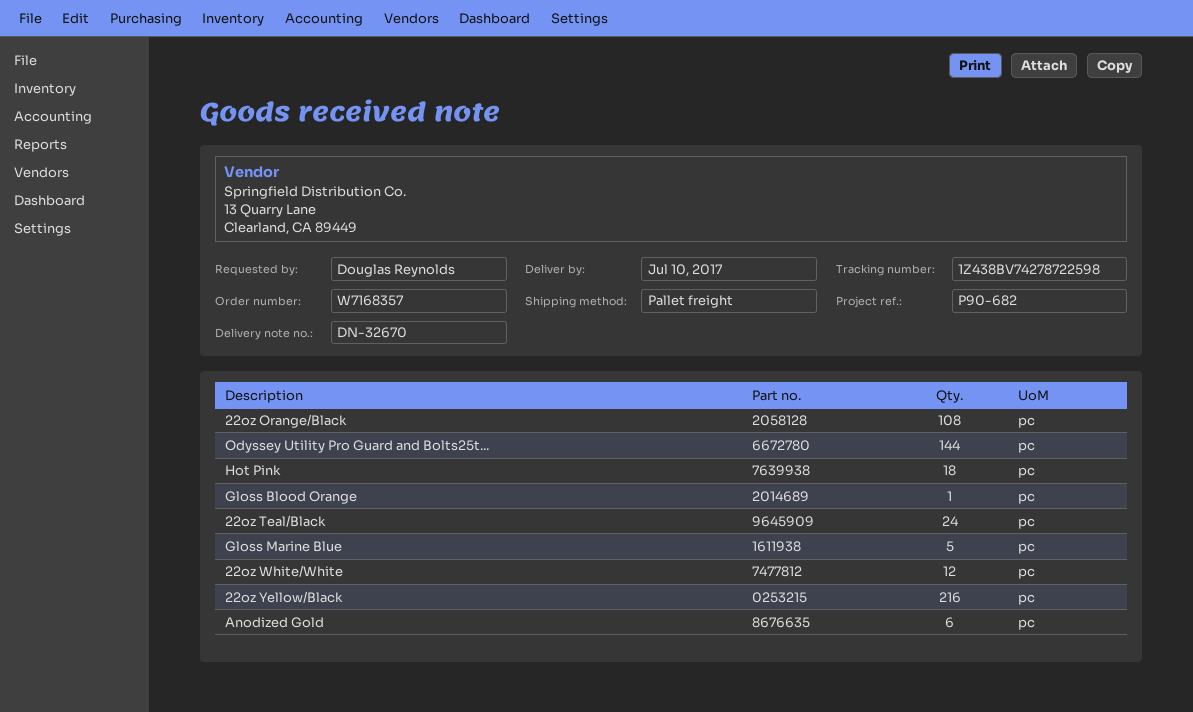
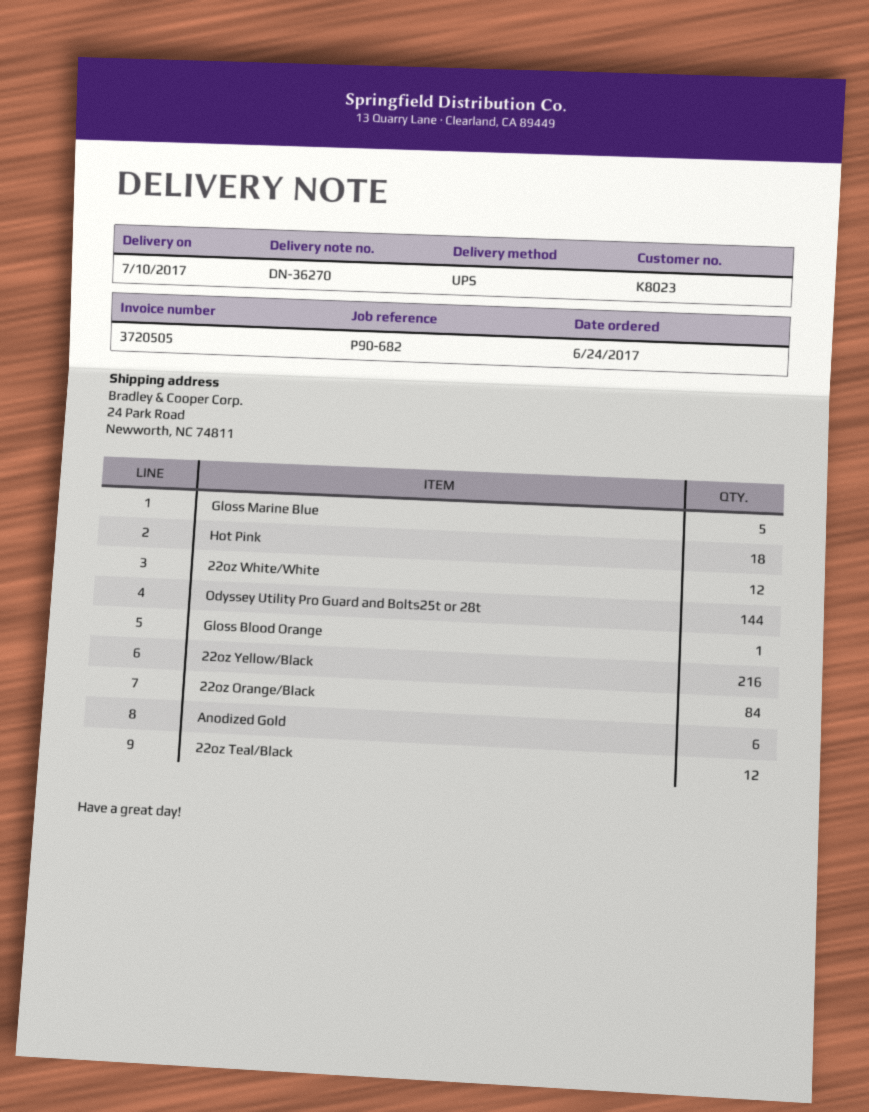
delivery note number: DN-32670 -> DN-36270
shipping method: pallet freight -> UPS
22oz Orange/Black: 108 -> 84
22oz Teal/Black: 24 -> 12

